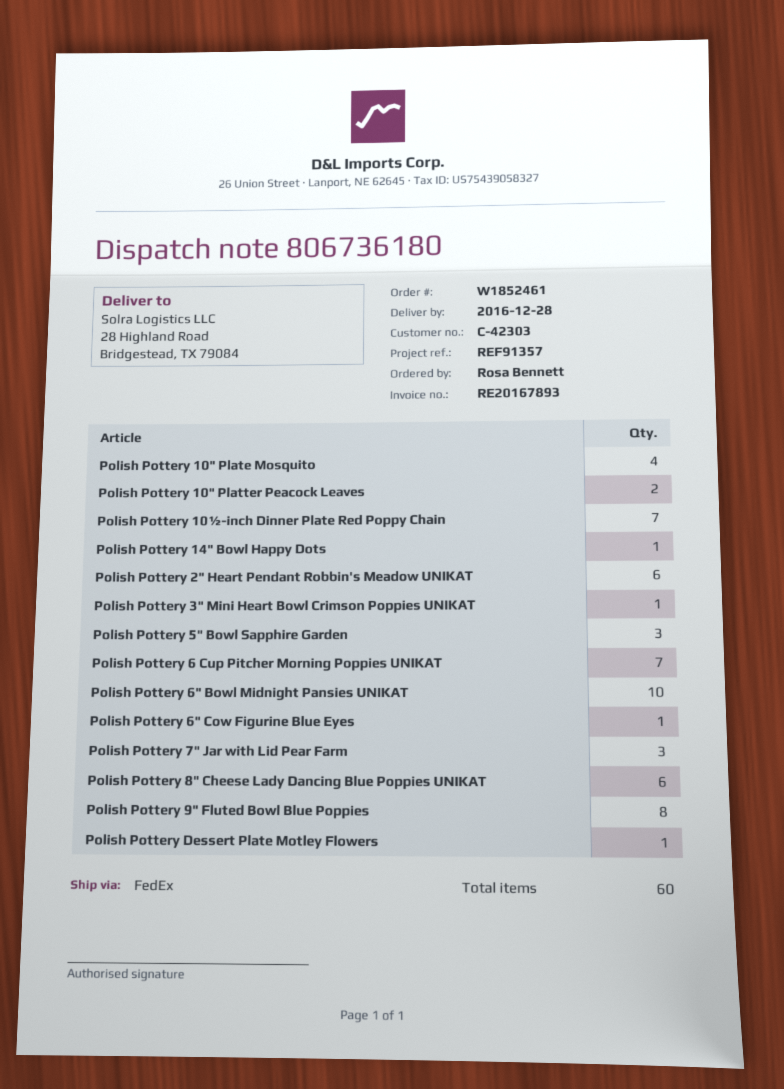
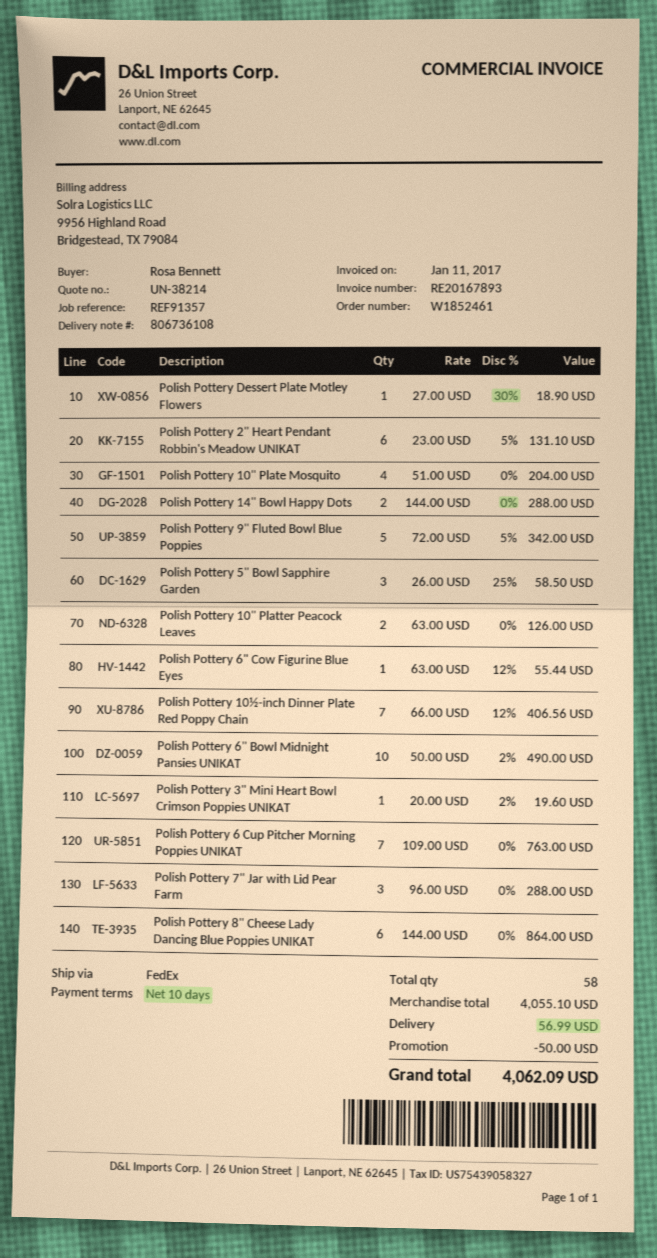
delivery note number: 806736180 -> 806736108
Polish Pottery 14" Bowl Happy Dots: 1 -> 2
Polish Pottery 9" Fluted Bowl Blue Poppies: 8 -> 5
total quantity: 60 -> 58

